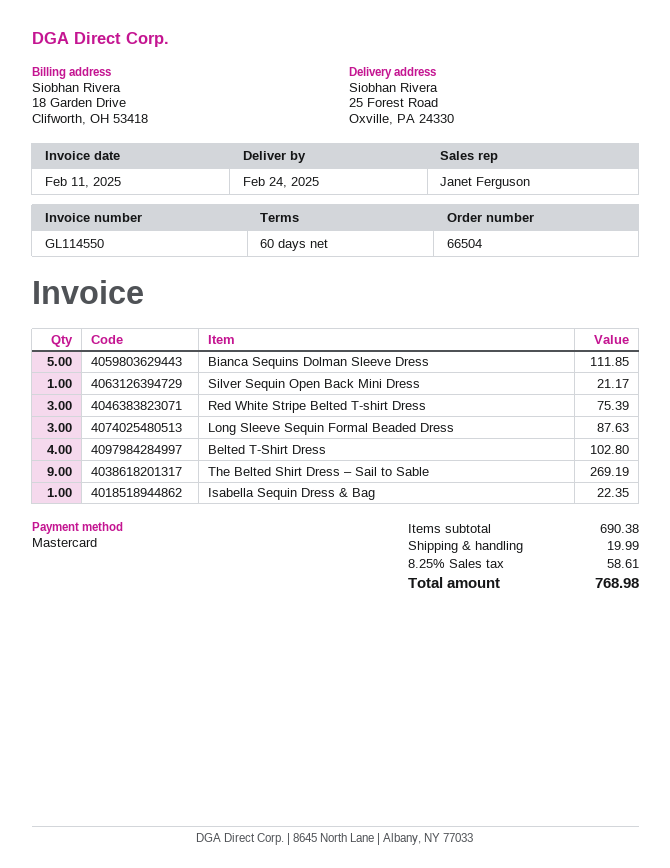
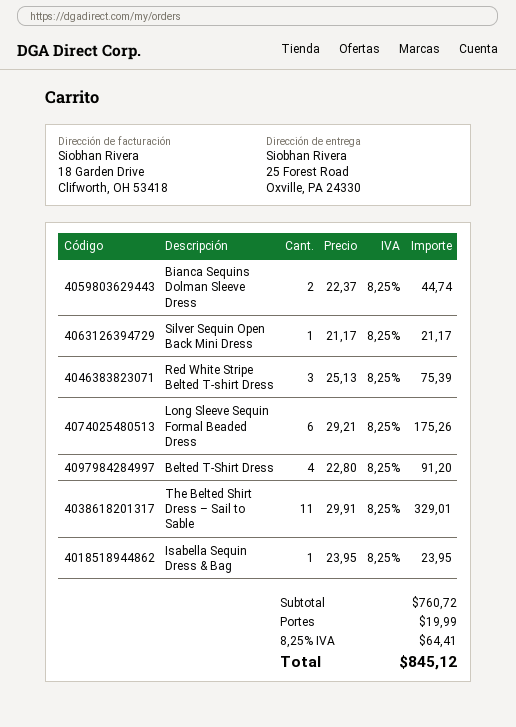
Bianca Sequins Dolman Sleeve Dress: 5 for 111.85 -> 2 for 44.74
Long Sleeve Sequin Formal Beaded Dress: 3 for 87.63 -> 6 for 175.26
Belted T-Shirt Dress: 4 for 102.80 -> 4 for 91.20
The Belted Shirt Dress – Sail to Sable: 9 for 269.19 -> 11 for 329.01
Isabella Sequin Dress & Bag: 1 for 22.35 -> 1 for 23.95
subtotal: 690.38 -> 760.72
tax: 8.25% = 58.61 -> 8.25% = 64.41
total: 768.98 -> 845.12

